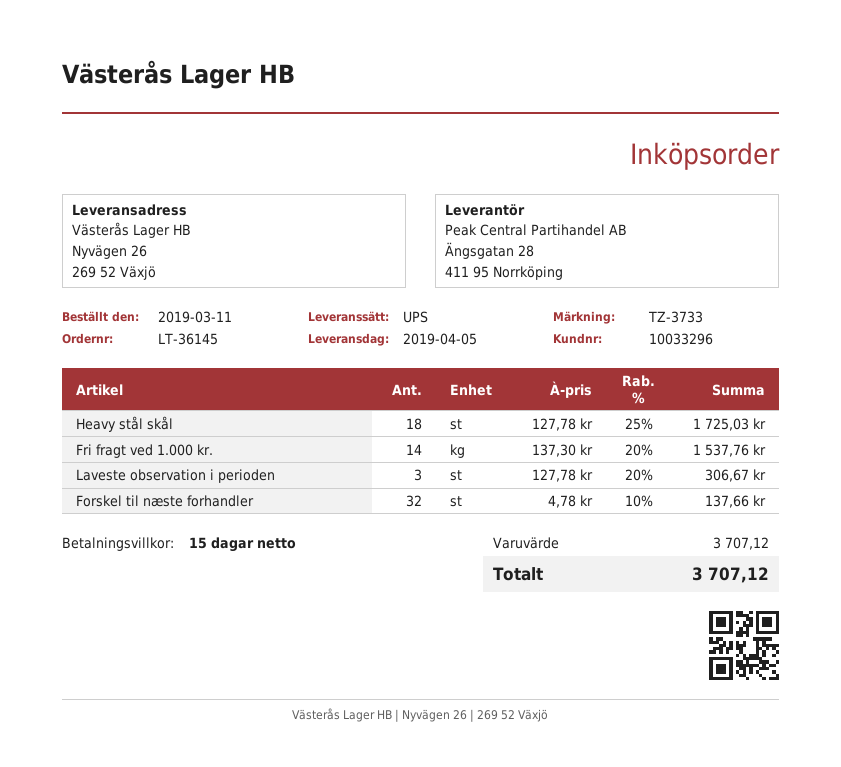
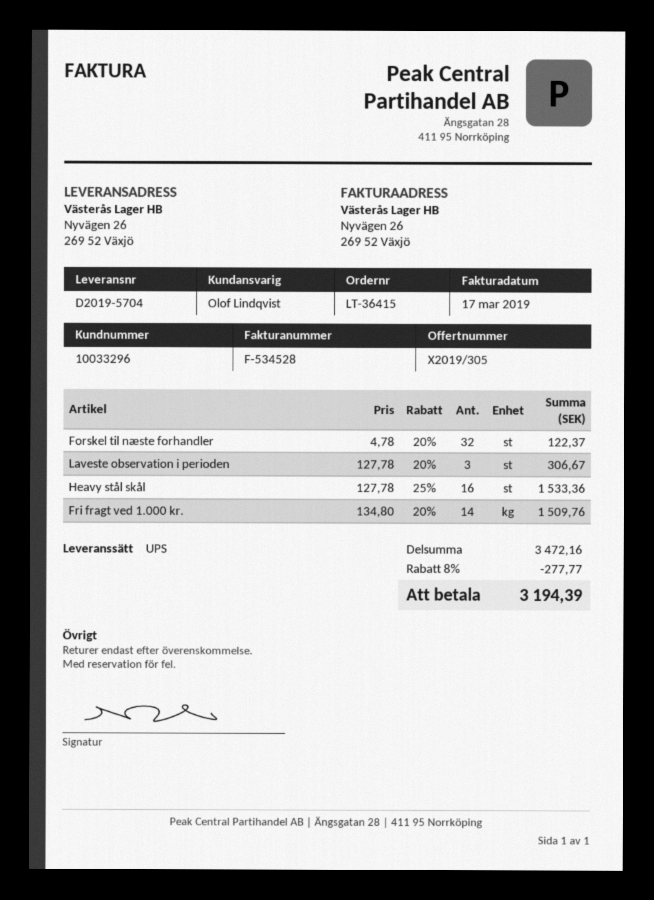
order number: LT-36145 -> LT-36415
Heavy stål skål: 18 x 127.78 - 25% = 1725.03 -> 16 x 127.78 - 25% = 1533.36
Fri fragt ved 1.000 kr.: 14 x 137.30 - 20% = 1537.76 -> 14 x 134.80 - 20% = 1509.76
Forskel til næste forhandler: 32 x 4.78 - 10% = 137.66 -> 32 x 4.78 - 20% = 122.37
subtotal: 3707.12 -> 3472.16
discount: none -> 8% = 277.77
total: 3707.12 -> 3194.39

